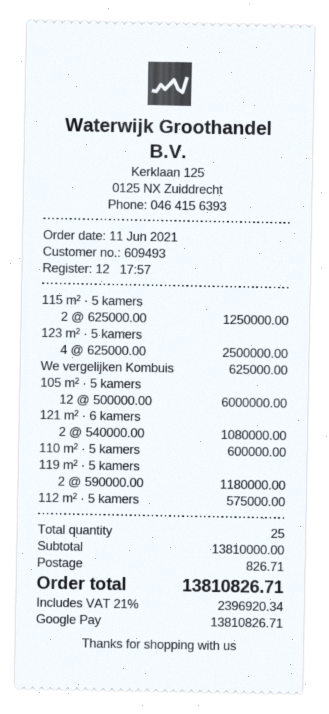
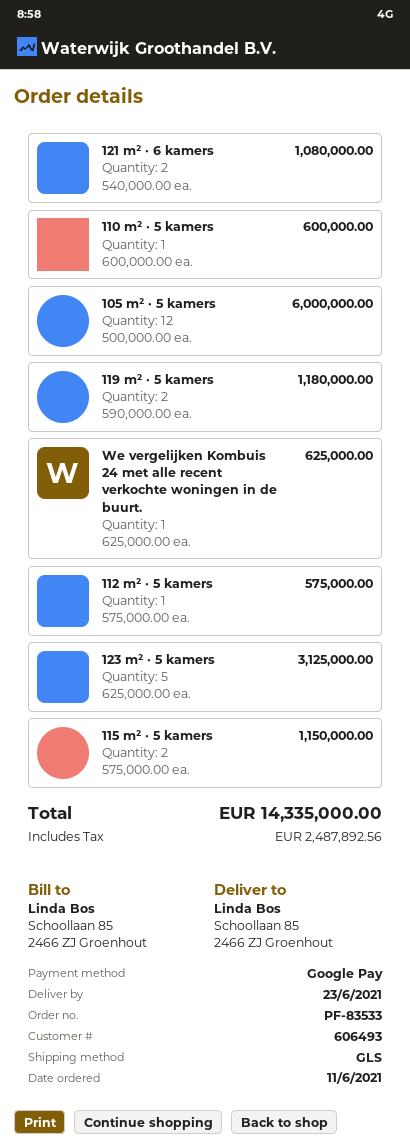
customer number: 609493 -> 606493
115 m² · 5 kamers: 2 x 625000.00 = 1250000.00 -> 2 x 575000.00 = 1150000.00
123 m² · 5 kamers: 4 x 625000.00 = 2500000.00 -> 5 x 625000.00 = 3125000.00
shipping: 826.71 -> none
tax: 2396920.34 -> 2487892.56
total: 13810826.71 -> 14335000.00

